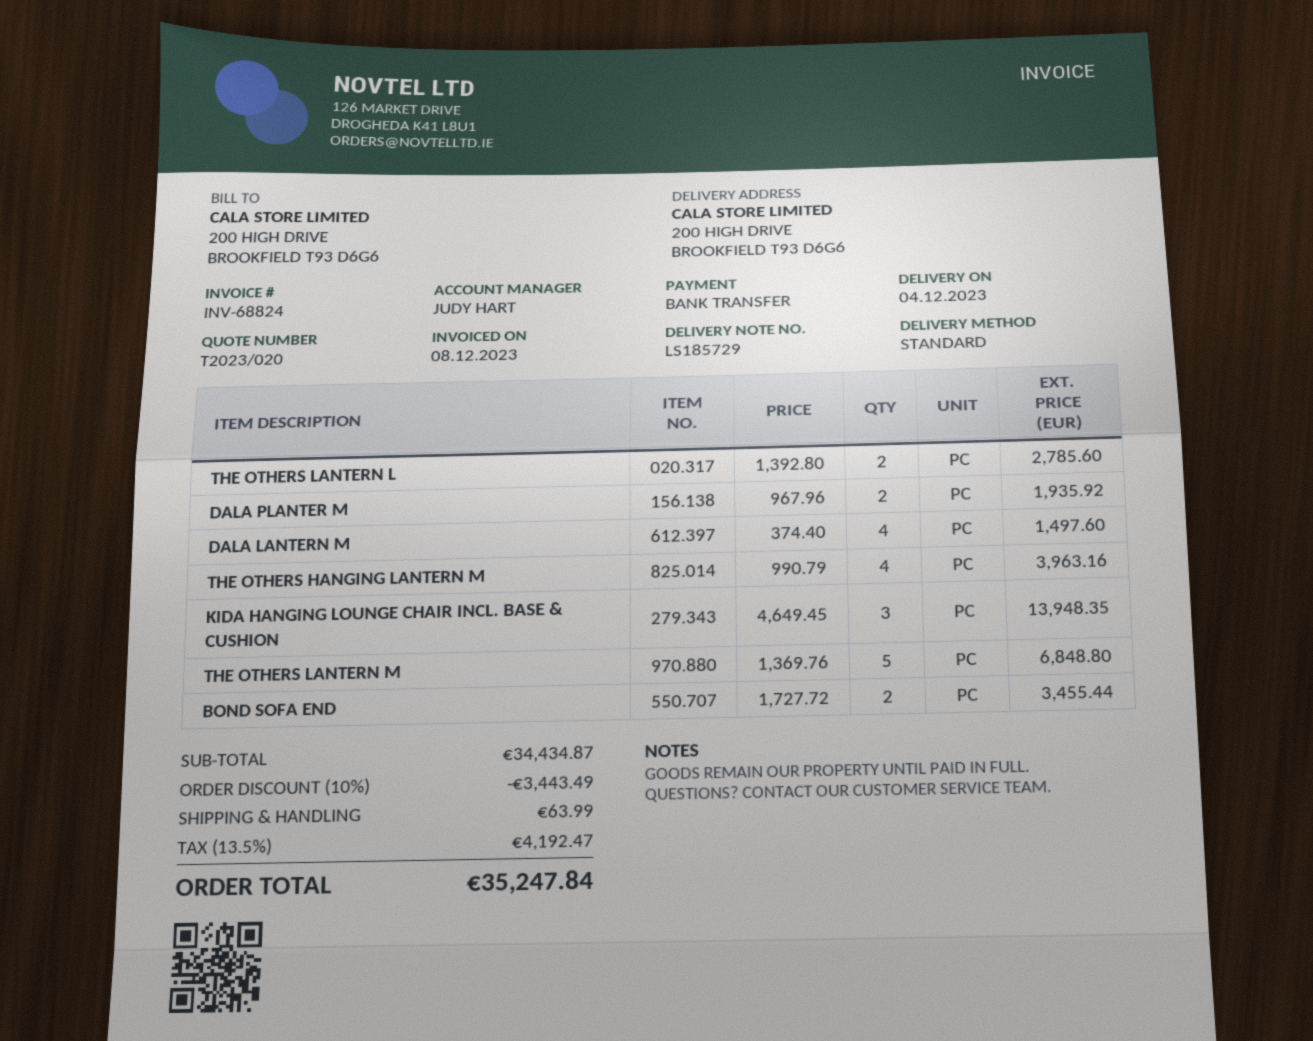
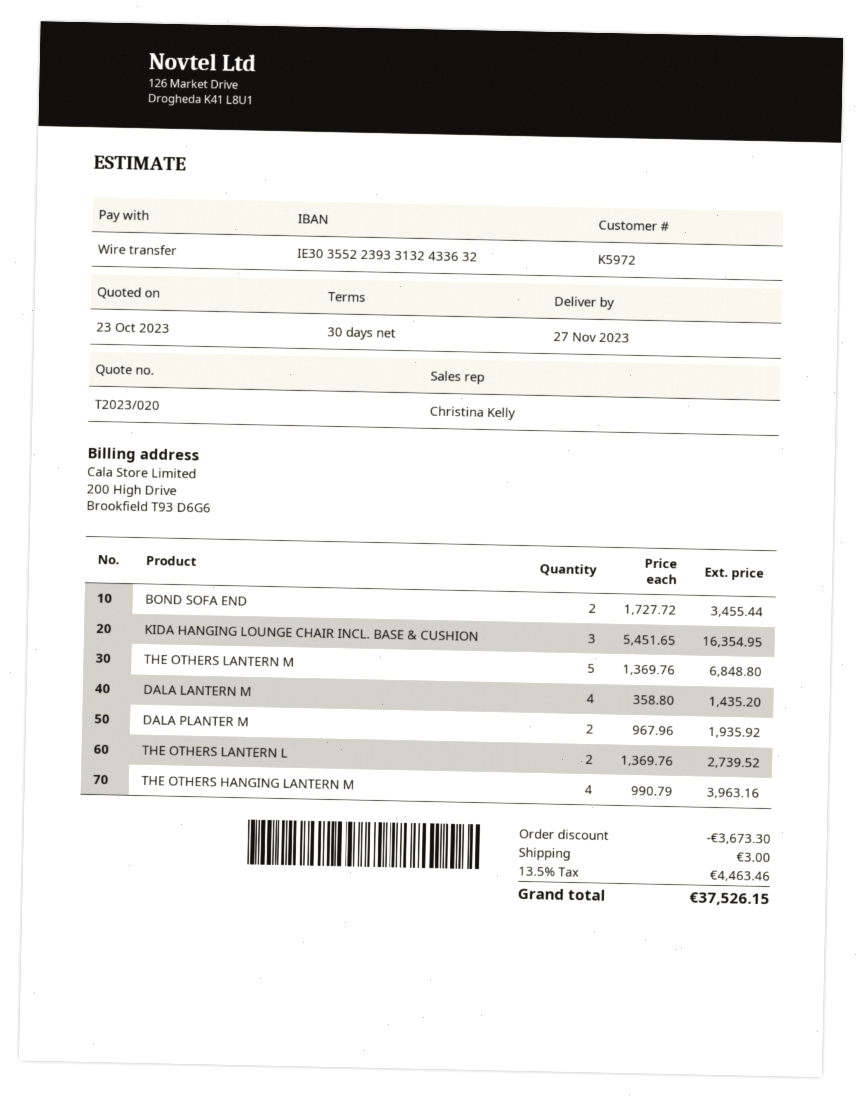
delivery date: 2023-12-04 -> 2023-11-27
sales rep: JUDY HART -> Christina Kelly
THE OTHERS LANTERN L: 2 x 1392.80 = 2785.60 -> 2 x 1369.76 = 2739.52
DALA LANTERN M: 4 x 374.40 = 1497.60 -> 4 x 358.80 = 1435.20
KIDA HANGING LOUNGE CHAIR INCL. BASE & CUSHION: 3 x 4649.45 = 13948.35 -> 3 x 5451.65 = 16354.95
discount: 3443.49 -> 3673.30
shipping: 63.99 -> 3.00
tax: 13.5% = 4192.47 -> 13.5% = 4463.46
total: 35247.84 -> 37526.15

